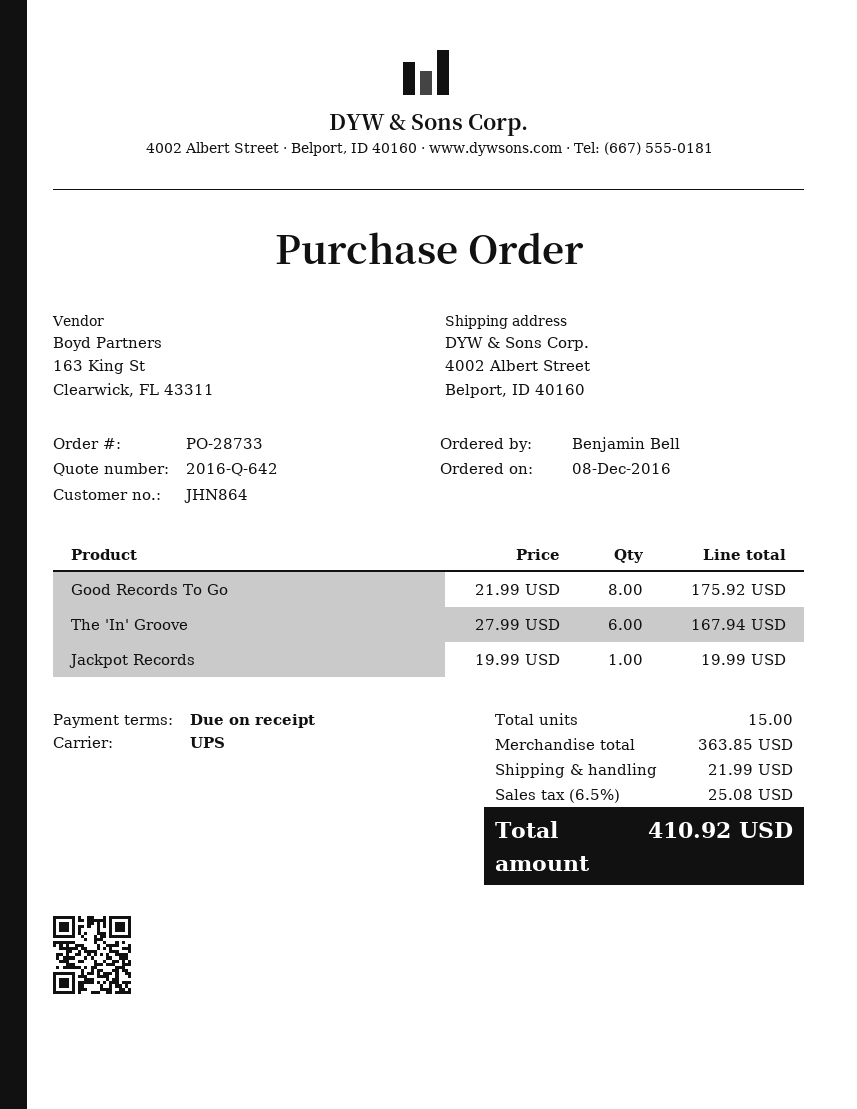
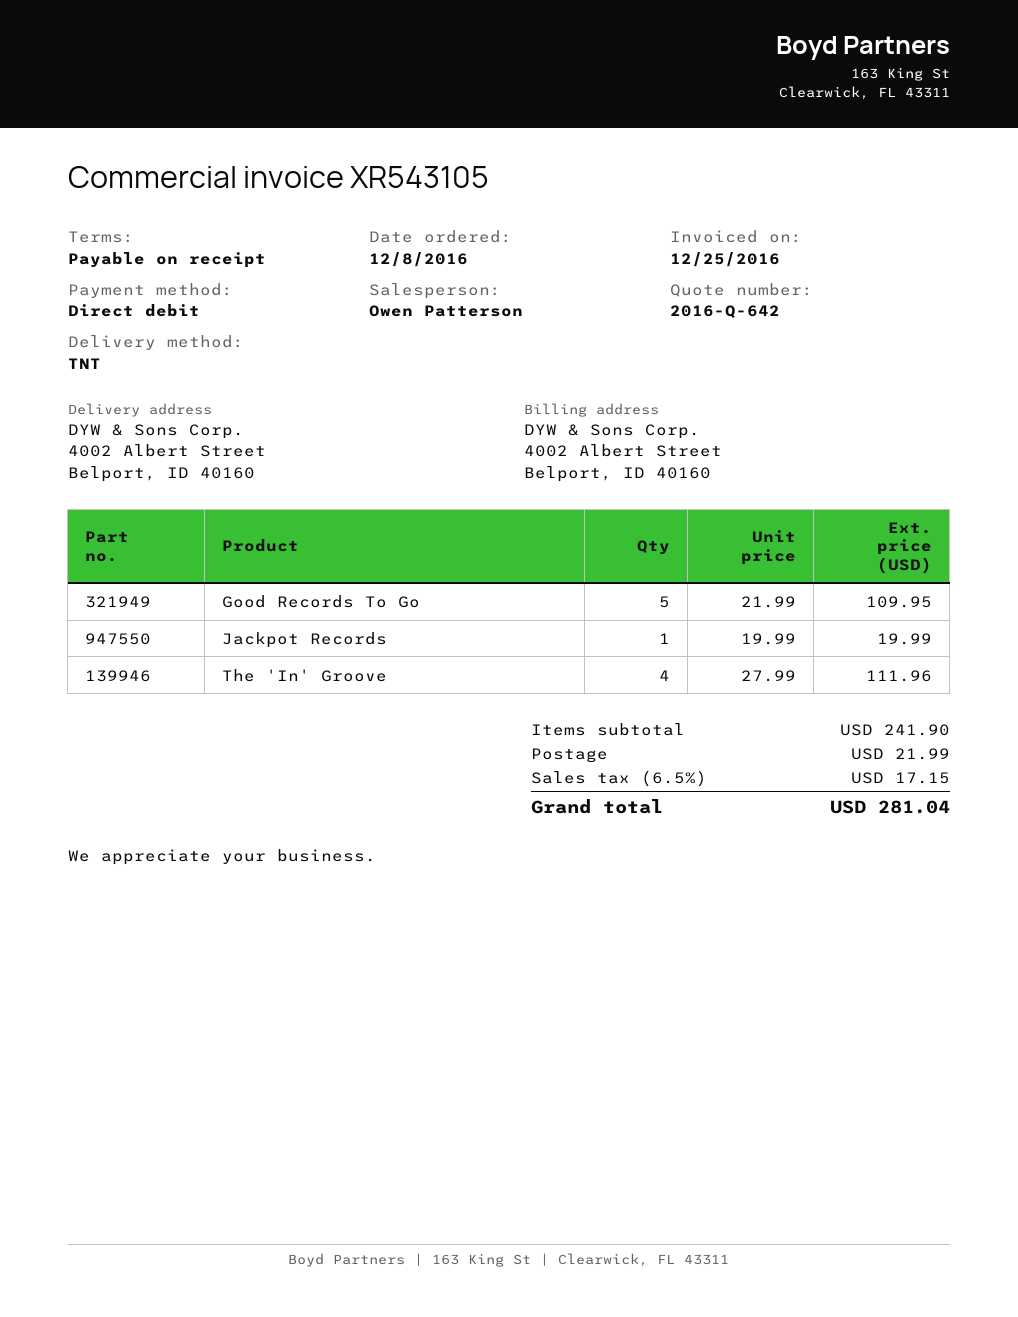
shipping method: UPS -> TNT
Good Records To Go: 8 x 21.99 = 175.92 -> 5 x 21.99 = 109.95
The 'In' Groove: 6 x 27.99 = 167.94 -> 4 x 27.99 = 111.96
subtotal: 363.85 -> 241.90
tax: 6.5% = 25.08 -> 6.5% = 17.15
total: 410.92 -> 281.04

